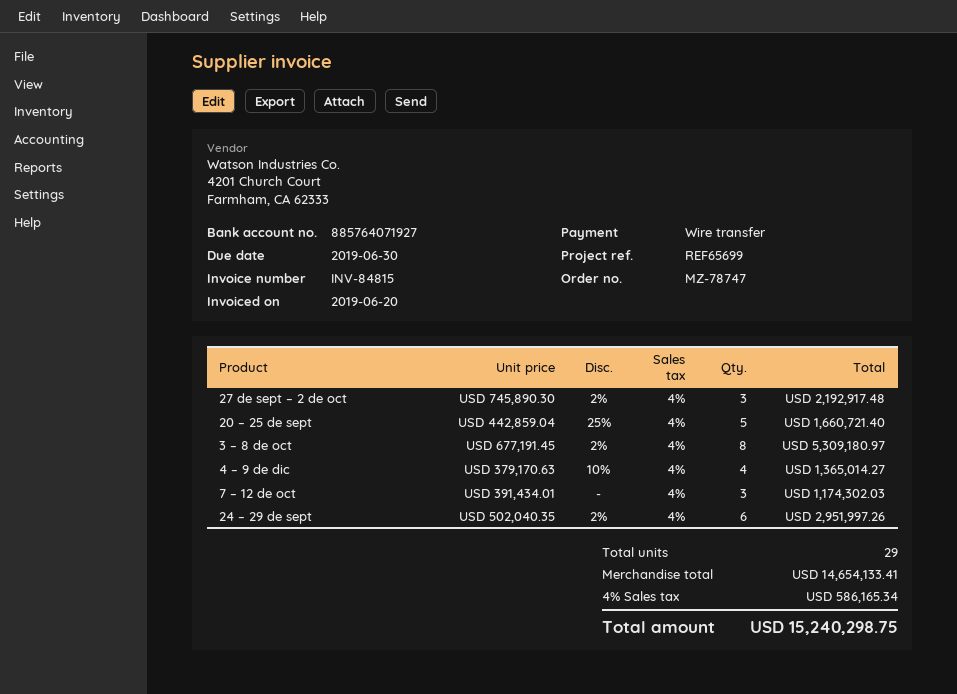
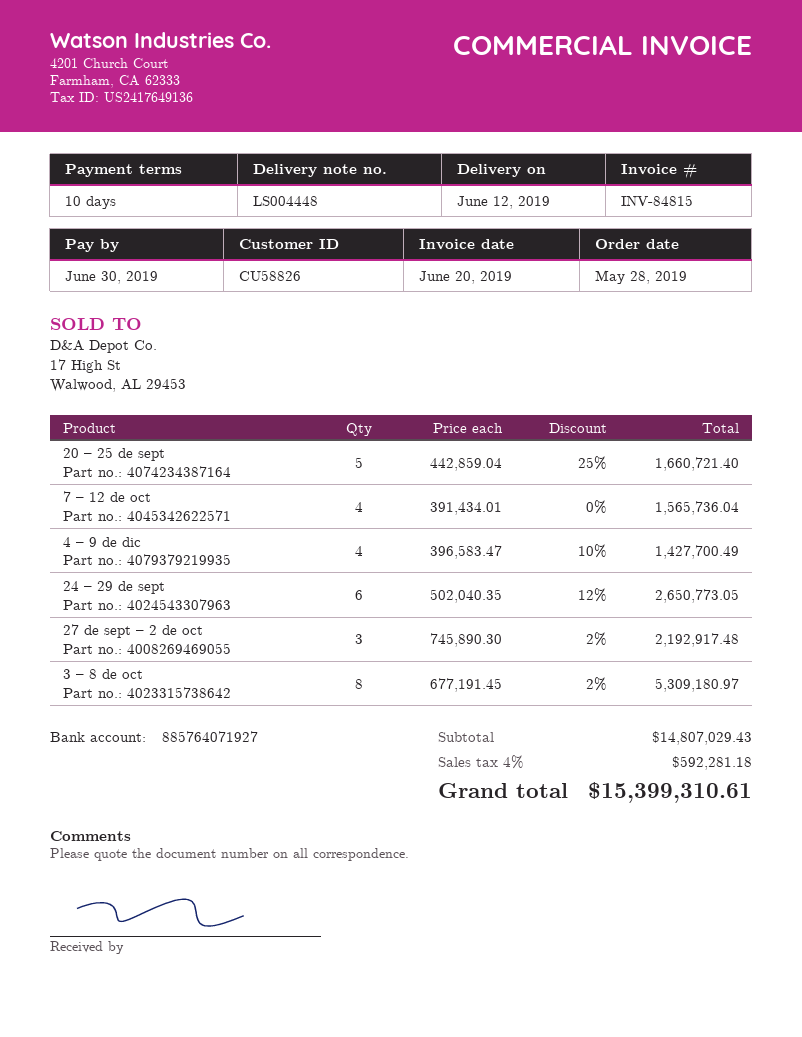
4 – 9 de dic: 4 x 379170.63 - 10% = 1365014.27 -> 4 x 396583.47 - 10% = 1427700.49
7 – 12 de oct: 3 x 391434.01 = 1174302.03 -> 4 x 391434.01 = 1565736.04
24 – 29 de sept: 6 x 502040.35 - 2% = 2951997.26 -> 6 x 502040.35 - 12% = 2650773.05
subtotal: 14654133.41 -> 14807029.43
tax: 4% = 586165.34 -> 4% = 592281.18
total: 15240298.75 -> 15399310.61

